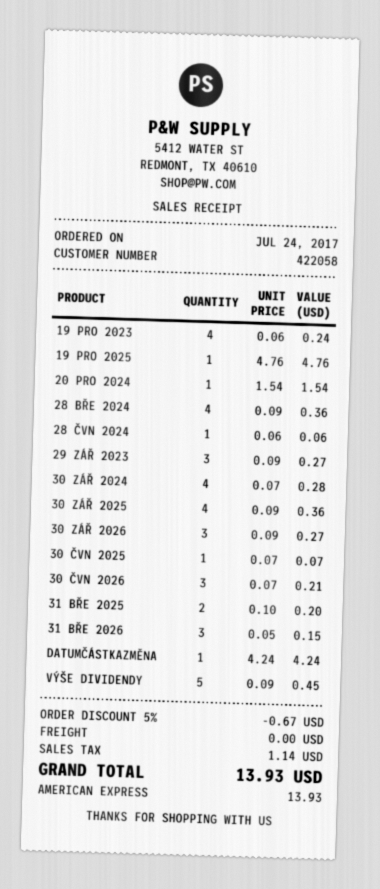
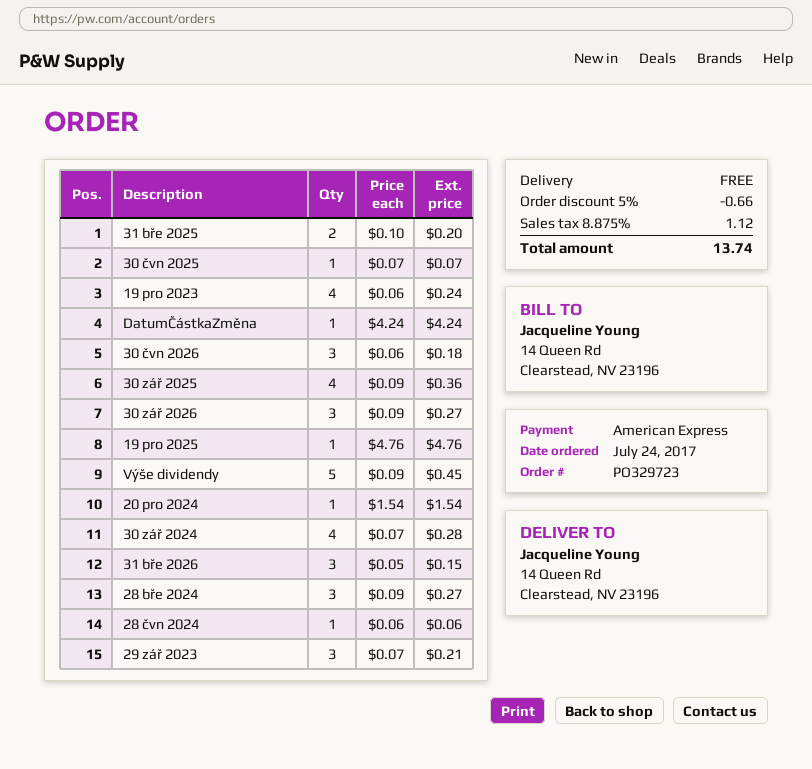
28 BŘE 2024: 4 x 0.09 = 0.36 -> 3 x 0.09 = 0.27
29 ZÁŘ 2023: 3 x 0.09 = 0.27 -> 3 x 0.07 = 0.21
30 ČVN 2026: 3 x 0.07 = 0.21 -> 3 x 0.06 = 0.18
discount: 5% = 0.67 -> 5% = 0.66
tax: 1.14 -> 1.12
total: 13.93 -> 13.74

